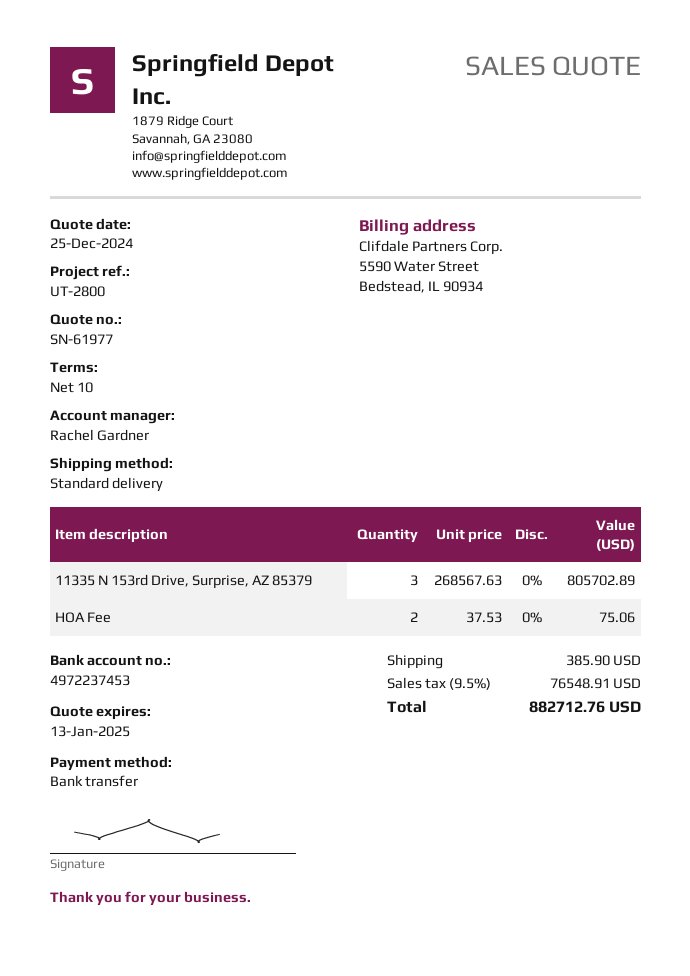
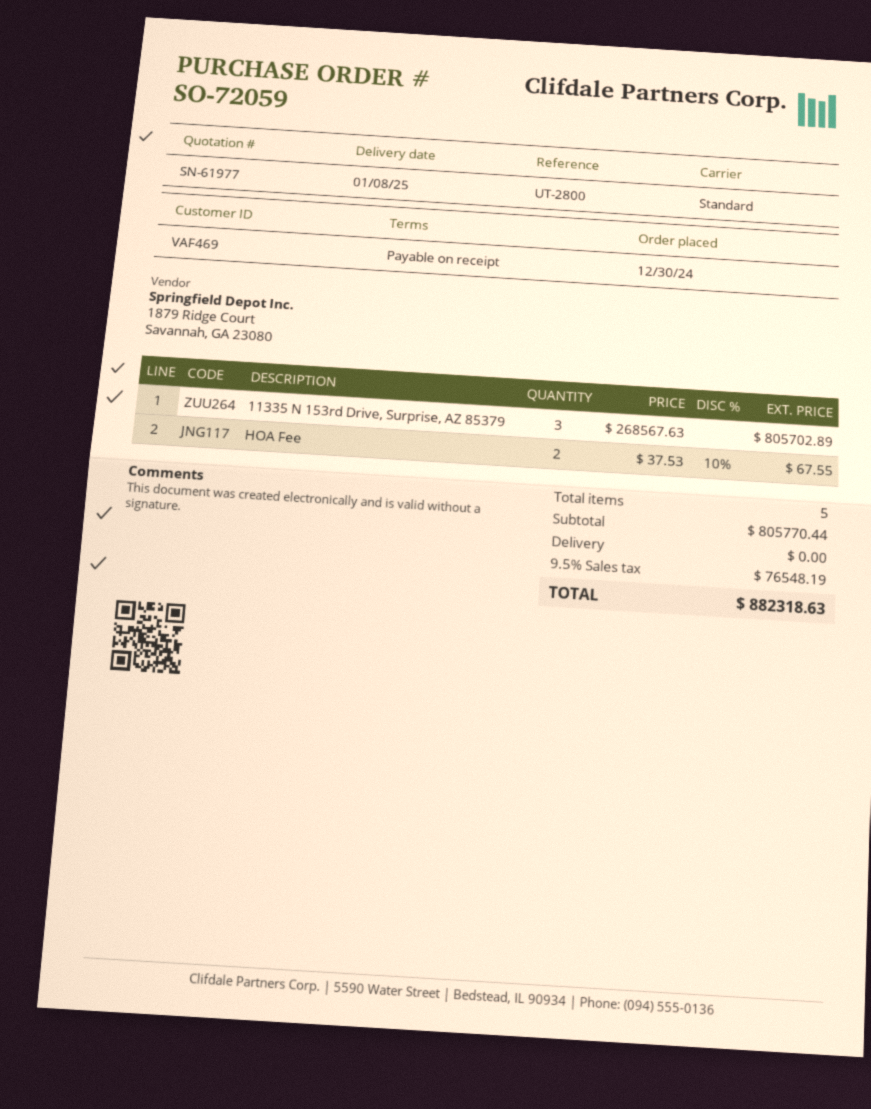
payment terms: 10 days -> on receipt
HOA Fee: 2 x 37.53 = 75.06 -> 2 x 37.53 - 10% = 67.55
shipping: 385.90 -> 0.00
tax: 9.5% = 76548.91 -> 9.5% = 76548.19
total: 882712.76 -> 882318.63

